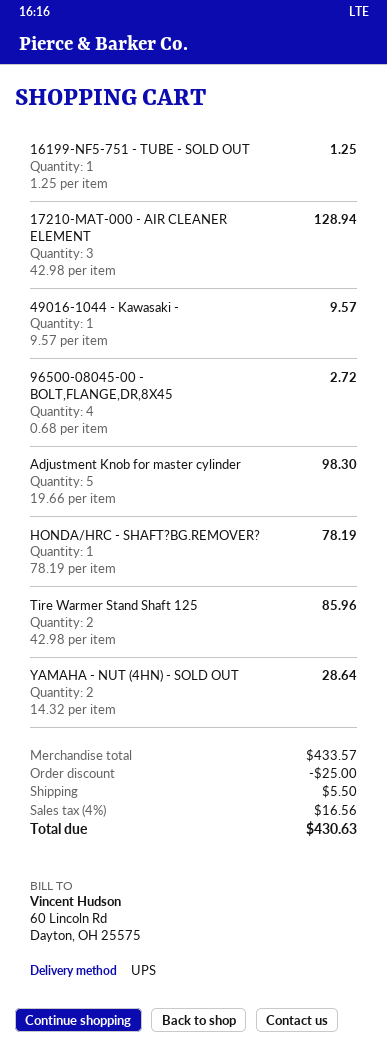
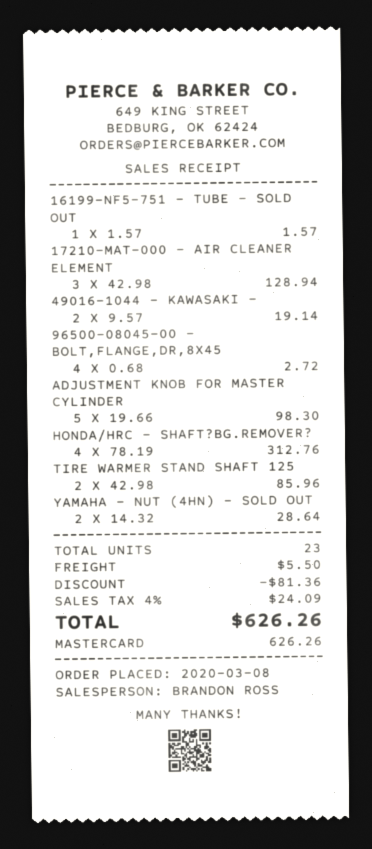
16199-NF5-751 - TUBE - SOLD OUT: 1 x 1.25 = 1.25 -> 1 x 1.57 = 1.57
49016-1044 - Kawasaki -: 1 x 9.57 = 9.57 -> 2 x 9.57 = 19.14
HONDA/HRC - SHAFT?BG.REMOVER?: 1 x 78.19 = 78.19 -> 4 x 78.19 = 312.76
discount: 25.00 -> 81.36
tax: 4% = 16.56 -> 4% = 24.09
total: 430.63 -> 626.26

